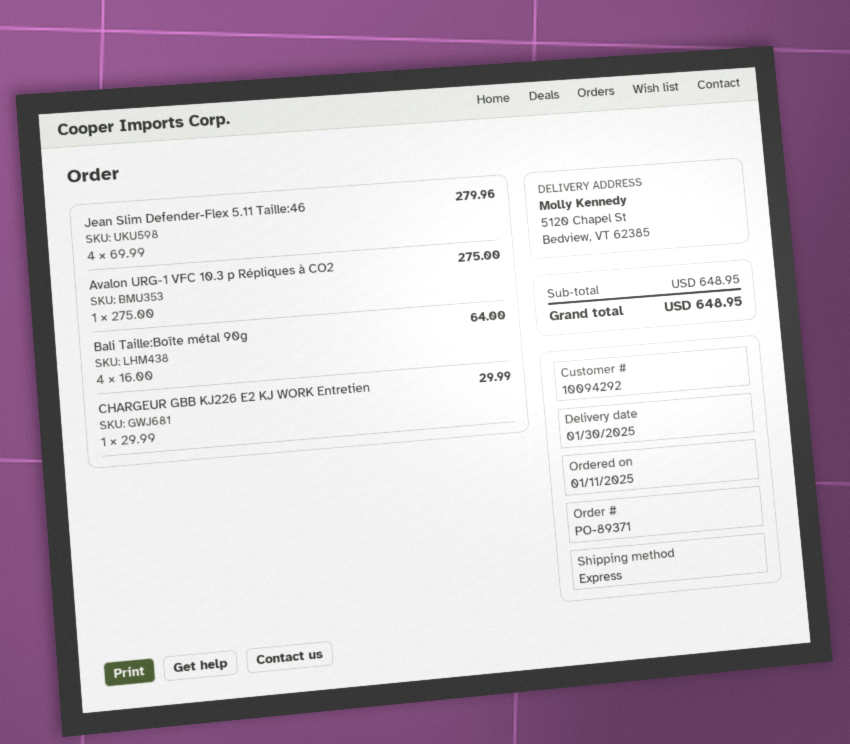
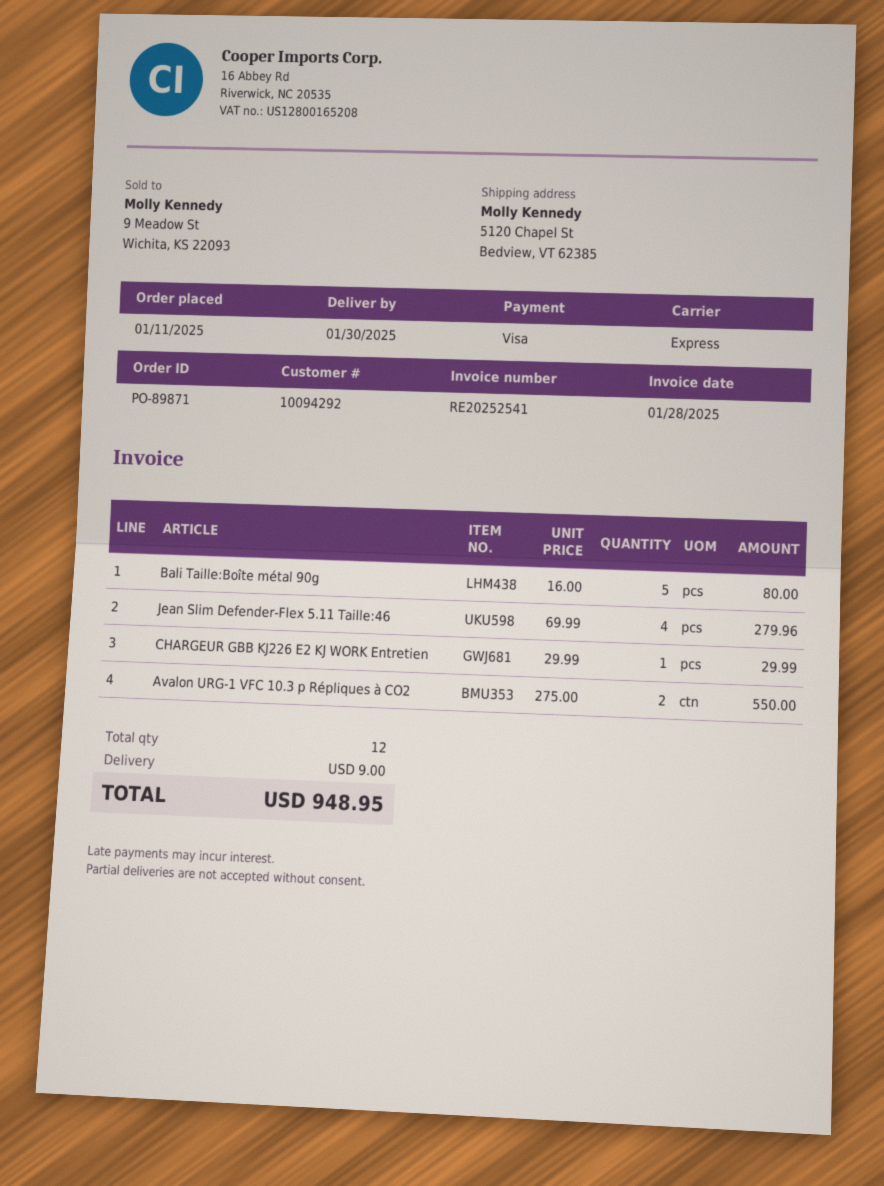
order number: PO-89371 -> PO-89871
Avalon URG-1 VFC 10.3 p Répliques à CO2: 1 x 275.00 = 275.00 -> 2 x 275.00 = 550.00
Bali Taille:Boîte métal 90g: 4 x 16.00 = 64.00 -> 5 x 16.00 = 80.00
shipping: none -> 9.00
total: 648.95 -> 948.95

